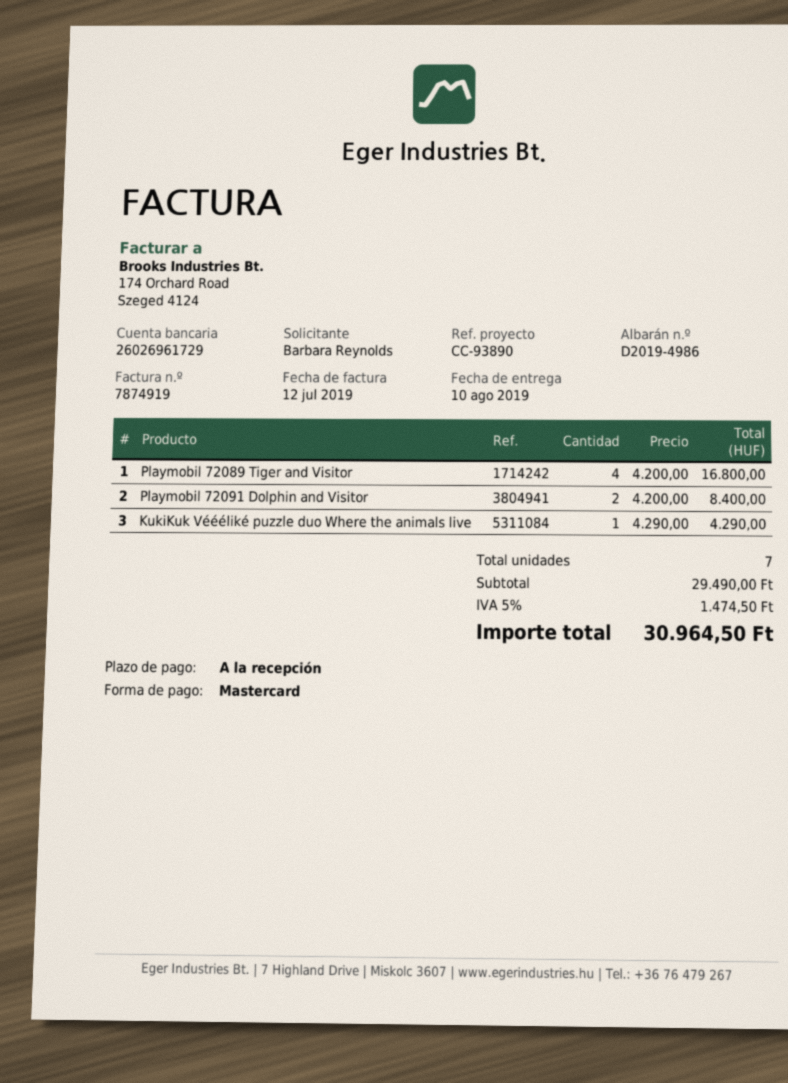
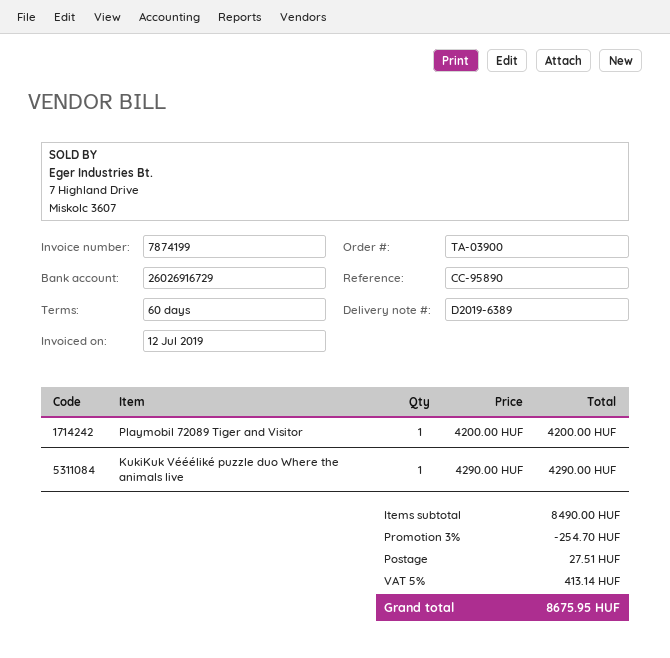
delivery note number: D2019-4986 -> D2019-6389
invoice number: 7874919 -> 7874199
payment terms: on receipt -> 60 days
reference: CC-93890 -> CC-95890
bank account: 26026961729 -> 26026916729
Playmobil 72089 Tiger and Visitor: 4 x 4200.00 = 16800.00 -> 1 x 4200.00 = 4200.00
Playmobil 72091 Dolphin and Visitor: 2 x 4200.00 = 8400.00 -> none
subtotal: 29490.00 -> 8490.00
discount: none -> 3% = 254.70
shipping: none -> 27.51
tax: 5% = 1474.50 -> 5% = 413.14
total: 30964.50 -> 8675.95

